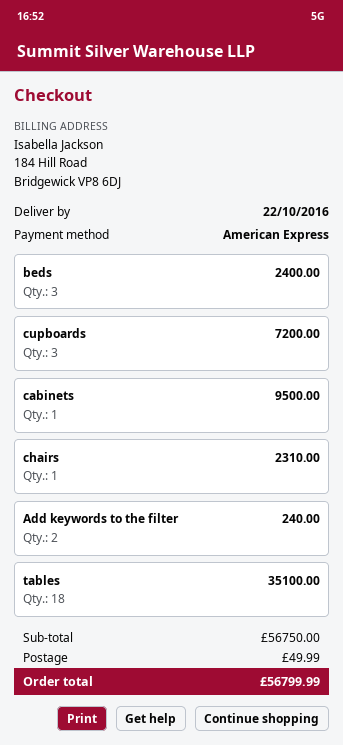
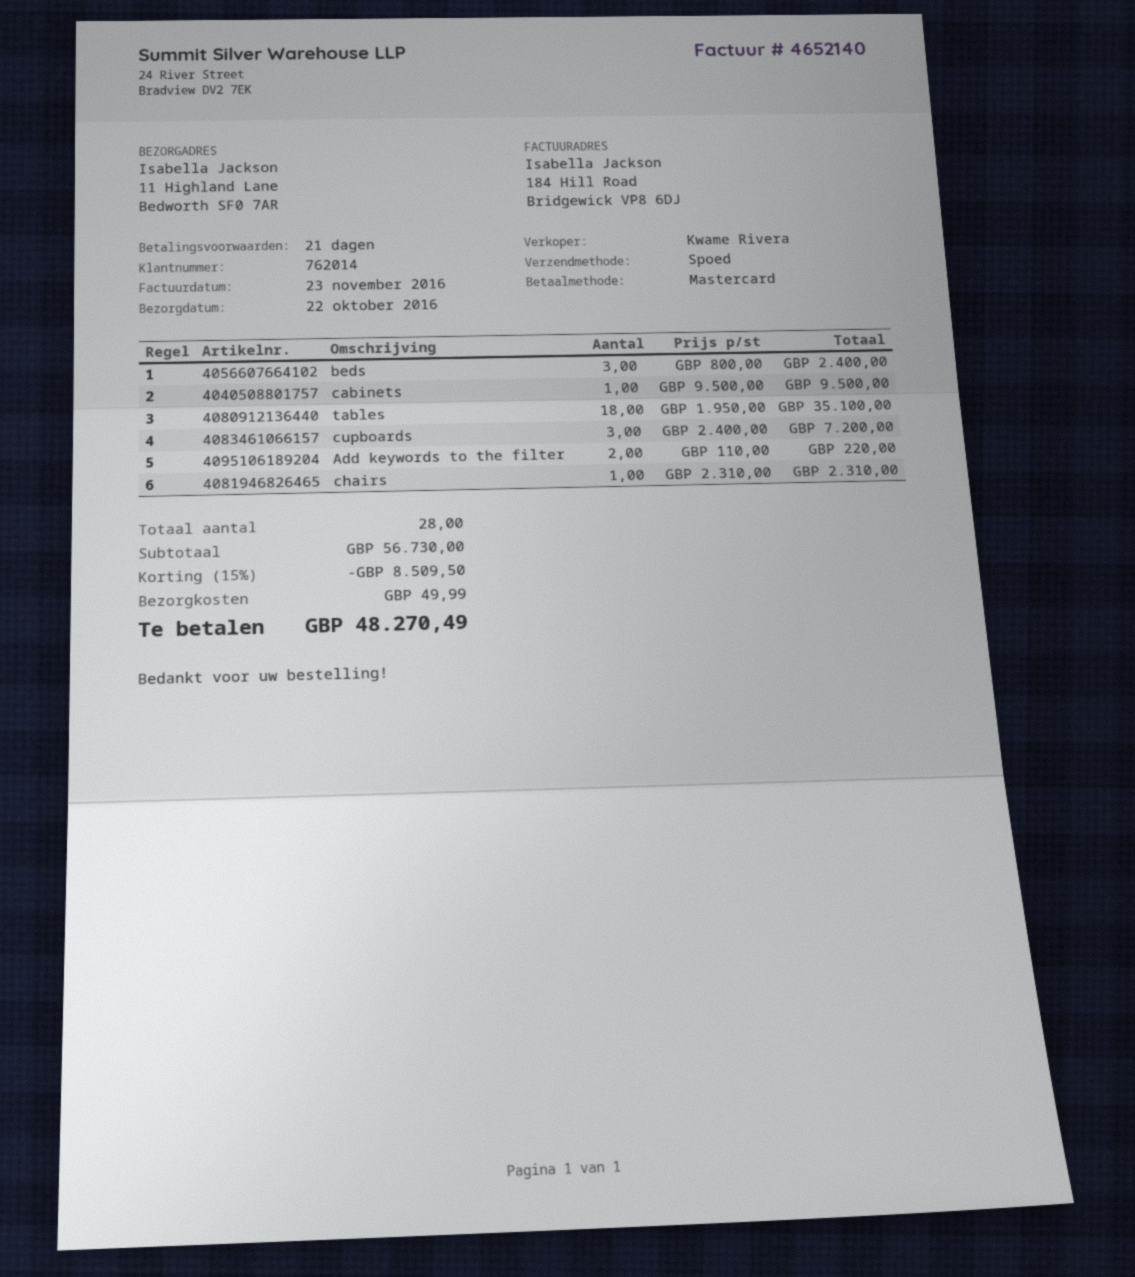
payment method: American Express -> Mastercard
Add keywords to the filter: 2 for 240.00 -> 2 for 220.00
subtotal: 56750.00 -> 56730.00
discount: none -> 15% = 8509.50
total: 56799.99 -> 48270.49

